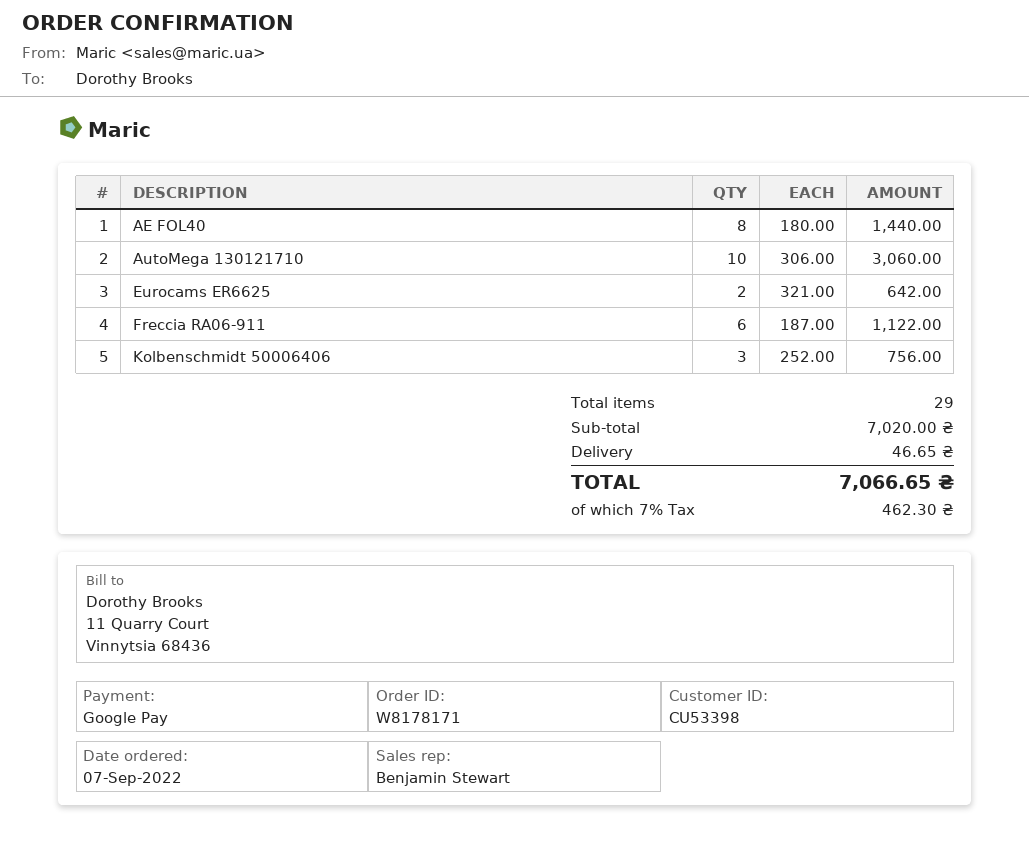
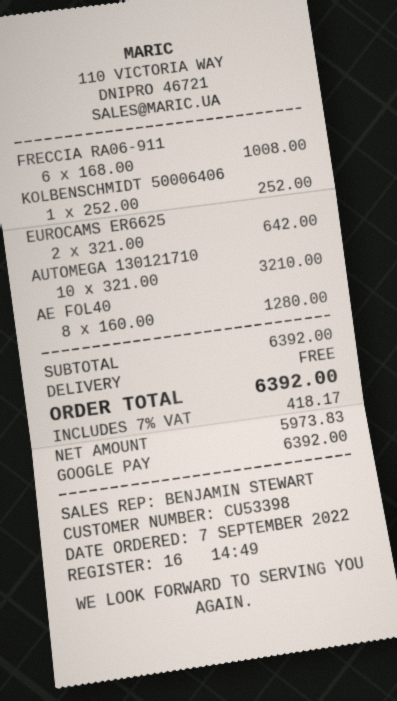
AE FOL40: 8 x 180.00 = 1440.00 -> 8 x 160.00 = 1280.00
AutoMega 130121710: 10 x 306.00 = 3060.00 -> 10 x 321.00 = 3210.00
Freccia RA06-911: 6 x 187.00 = 1122.00 -> 6 x 168.00 = 1008.00
Kolbenschmidt 50006406: 3 x 252.00 = 756.00 -> 1 x 252.00 = 252.00
subtotal: 7020.00 -> 6392.00
shipping: 46.65 -> 0.00
tax: 7% = 462.30 -> 7% = 418.17
total: 7066.65 -> 6392.00

